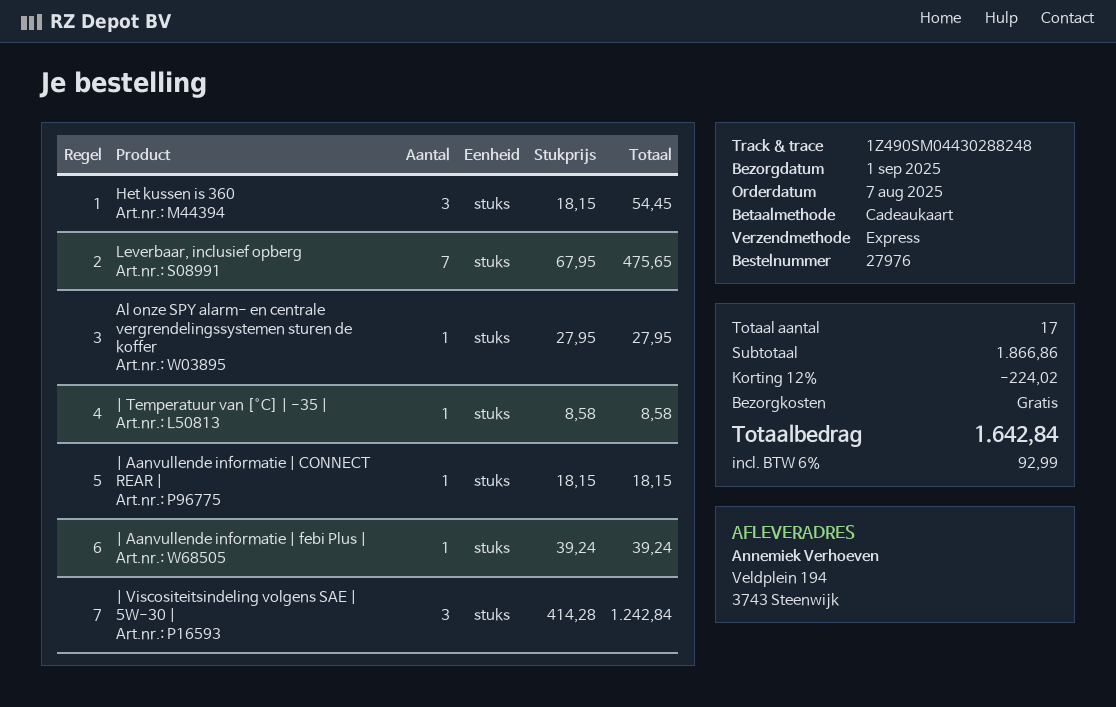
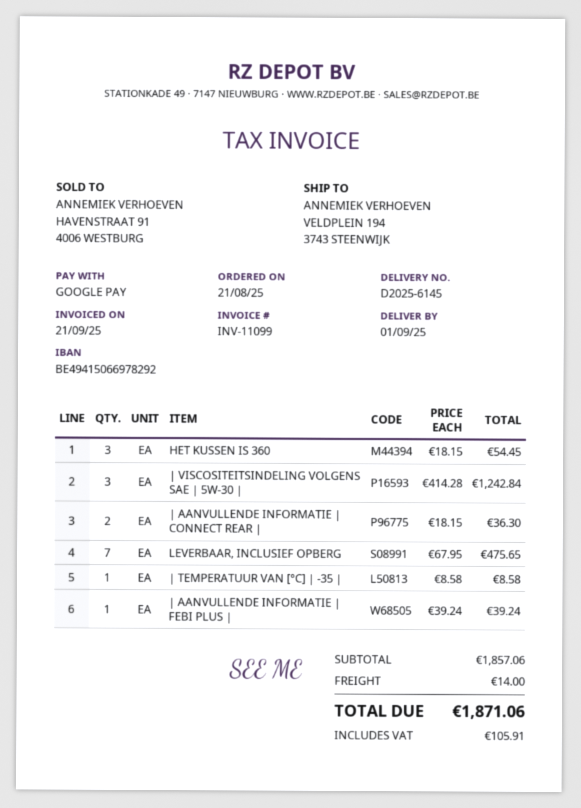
order date: 2025-08-07 -> 2025-08-21
payment method: gift card -> Google Pay
Al onze SPY alarm- en centrale vergrendelingssystemen sturen de koffer: 1 x 27.95 = 27.95 -> none
| Aanvullende informatie | CONNECT REAR |: 1 x 18.15 = 18.15 -> 2 x 18.15 = 36.30
subtotal: 1866.86 -> 1857.06
discount: 12% = 224.02 -> none
shipping: 0.00 -> 14.00
tax: 92.99 -> 105.91
total: 1642.84 -> 1871.06

